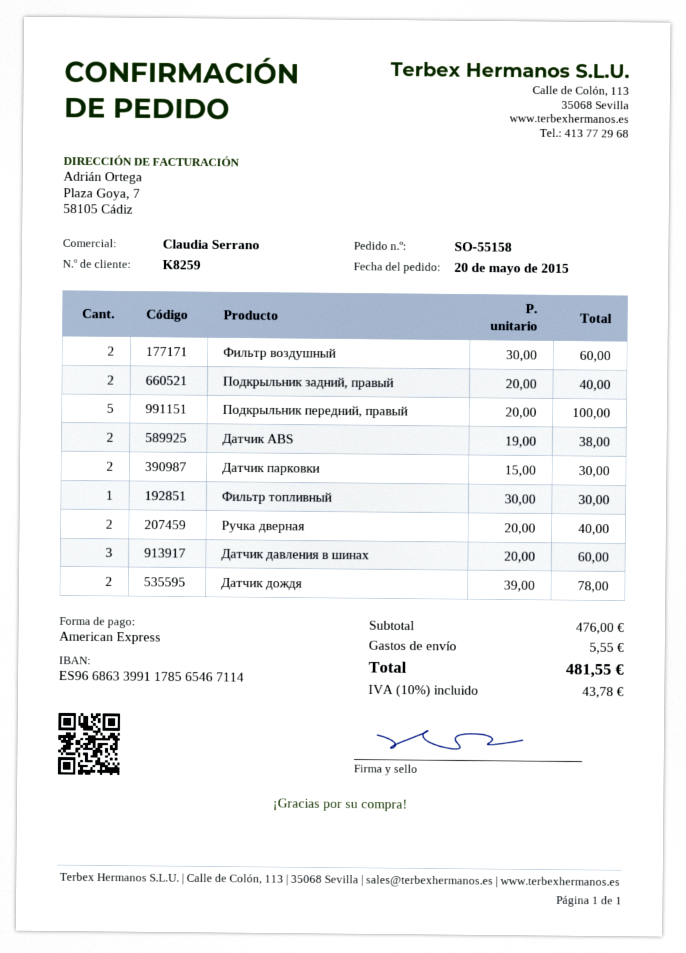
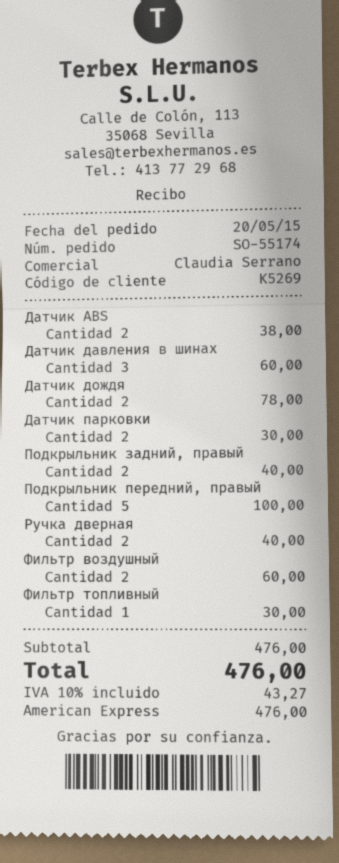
order number: SO-55158 -> SO-55174
customer number: K8259 -> K5269
shipping: 5.55 -> none
tax: 10% = 43.78 -> 10% = 43.27
total: 481.55 -> 476.00

